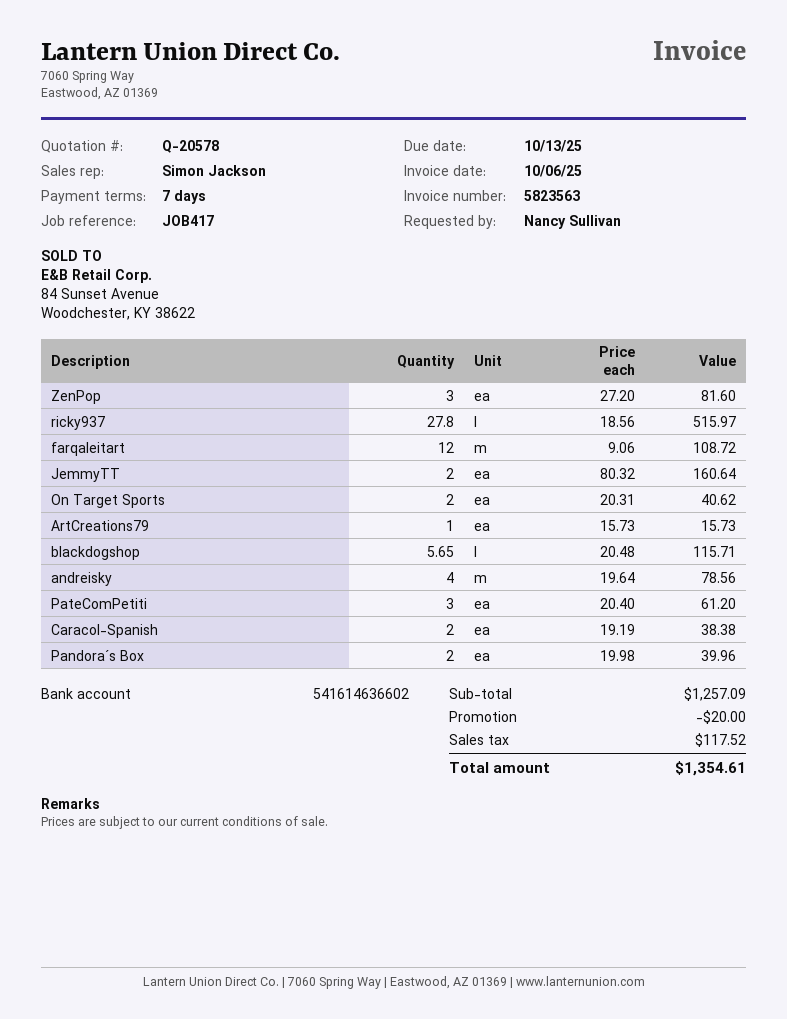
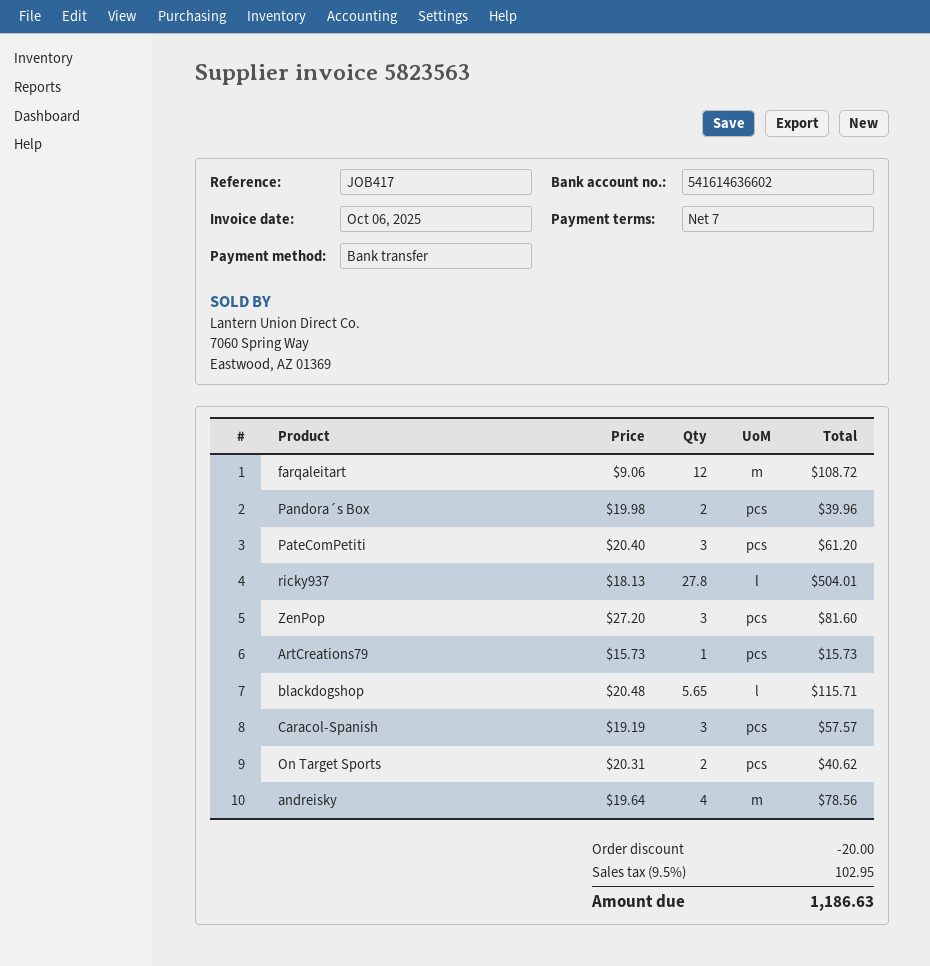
ricky937: 27.8 x 18.56 = 515.97 -> 27.8 x 18.13 = 504.01
JemmyTT: 2 x 80.32 = 160.64 -> none
Caracol-Spanish: 2 x 19.19 = 38.38 -> 3 x 19.19 = 57.57
tax: 117.52 -> 102.95
total: 1354.61 -> 1186.63

